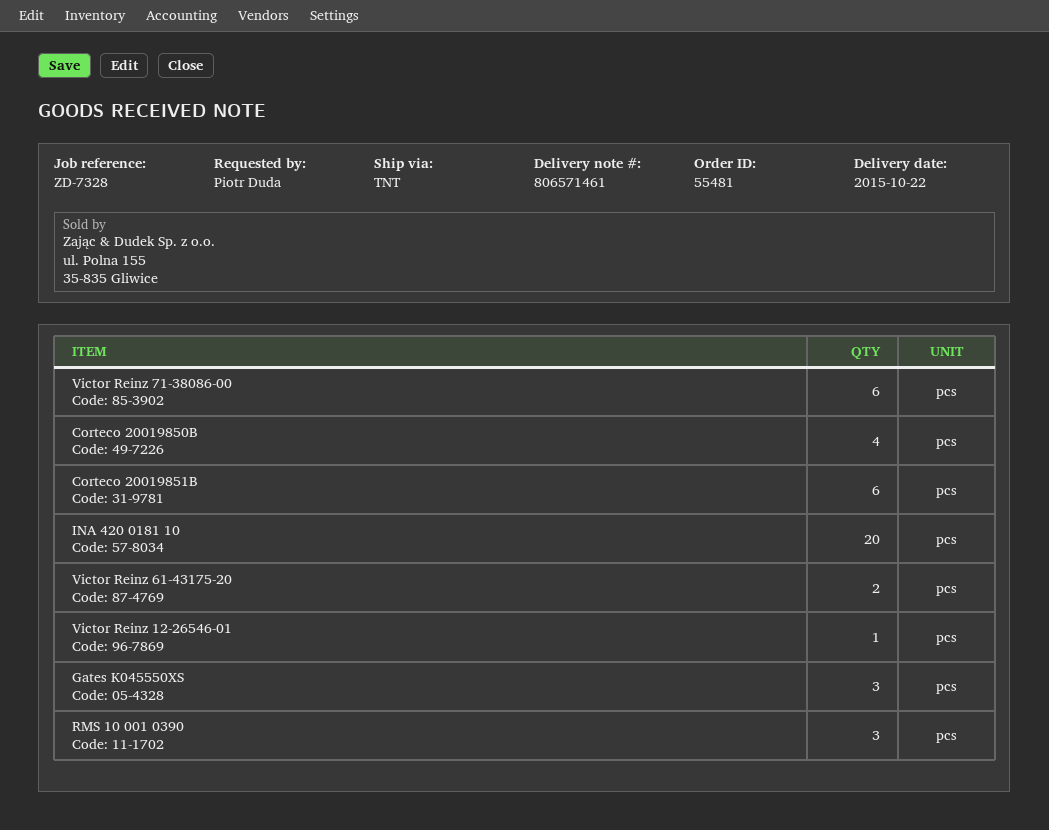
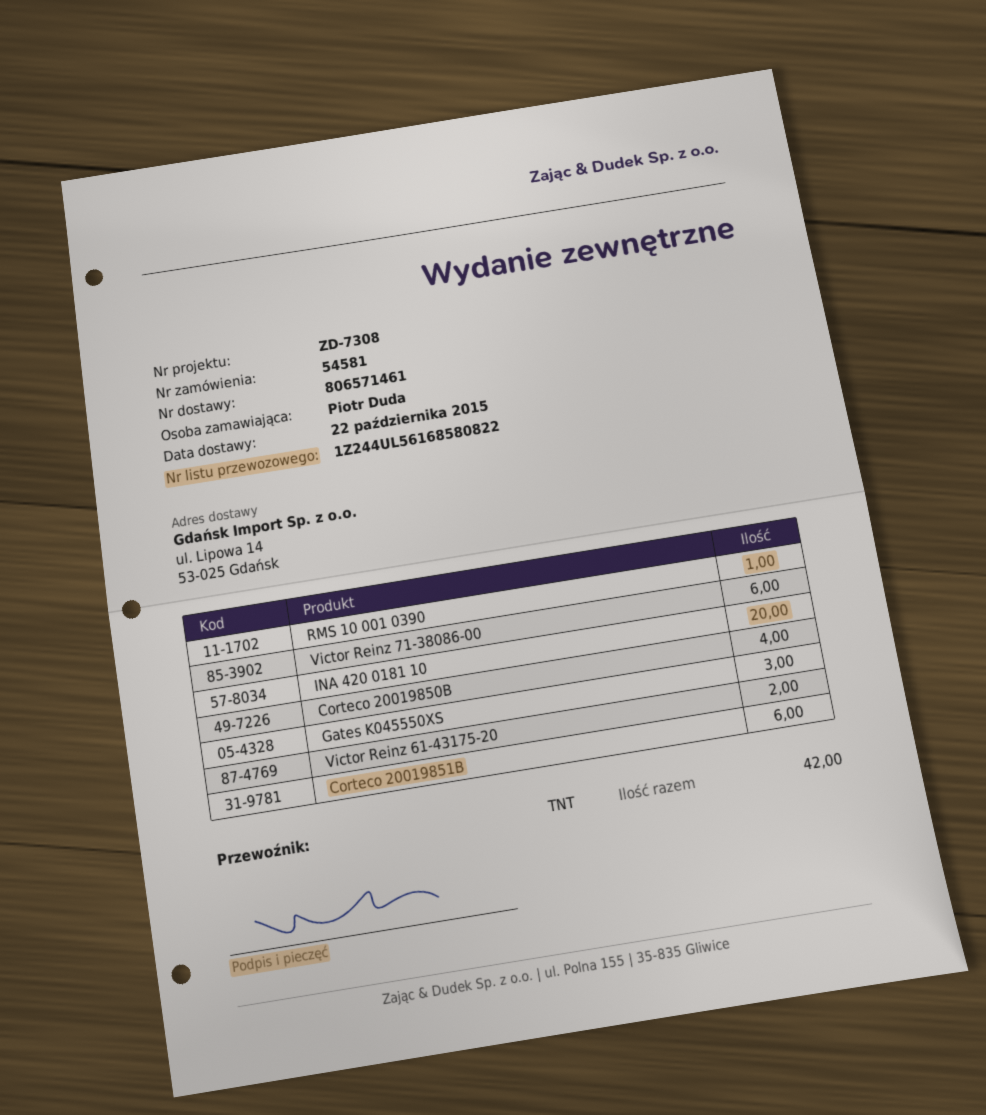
order number: 55481 -> 54581
reference: ZD-7328 -> ZD-7308
Victor Reinz 12-26546-01: 1 -> none
RMS 10 001 0390: 3 -> 1

